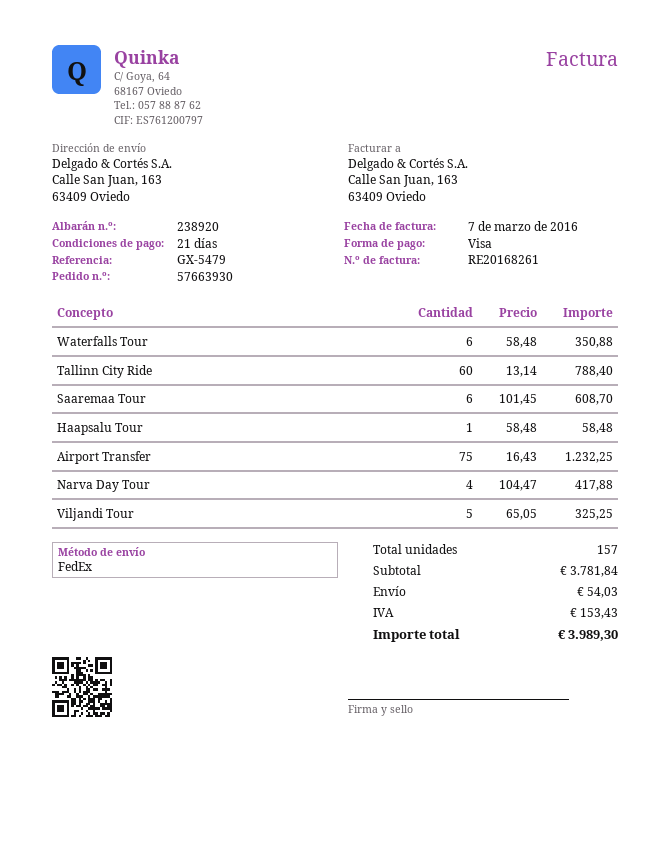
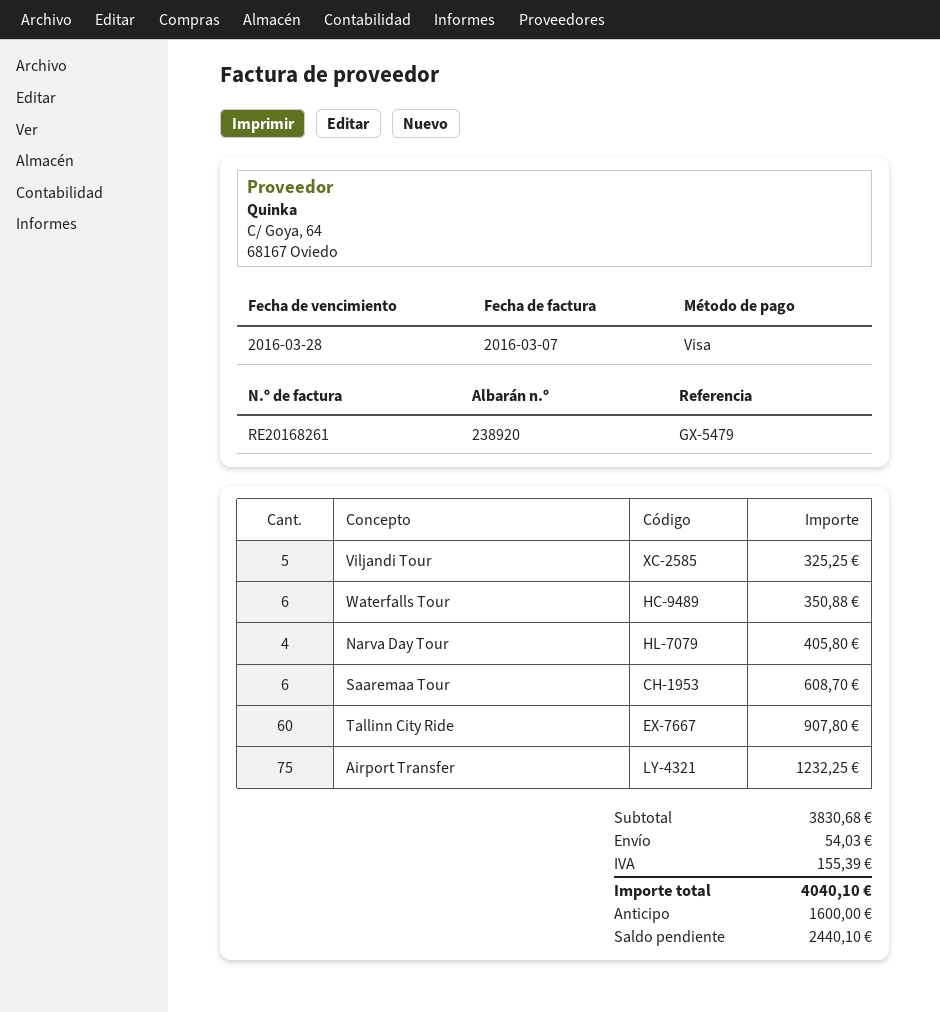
Tallinn City Ride: 60 for 788.40 -> 60 for 907.80
Haapsalu Tour: 1 for 58.48 -> none
Narva Day Tour: 4 for 417.88 -> 4 for 405.80
subtotal: 3781.84 -> 3830.68
tax: 153.43 -> 155.39
total: 3989.30 -> 4040.10

